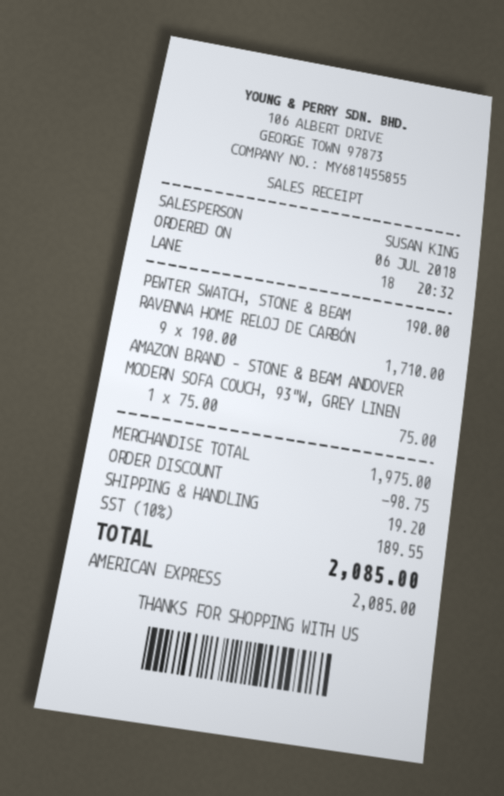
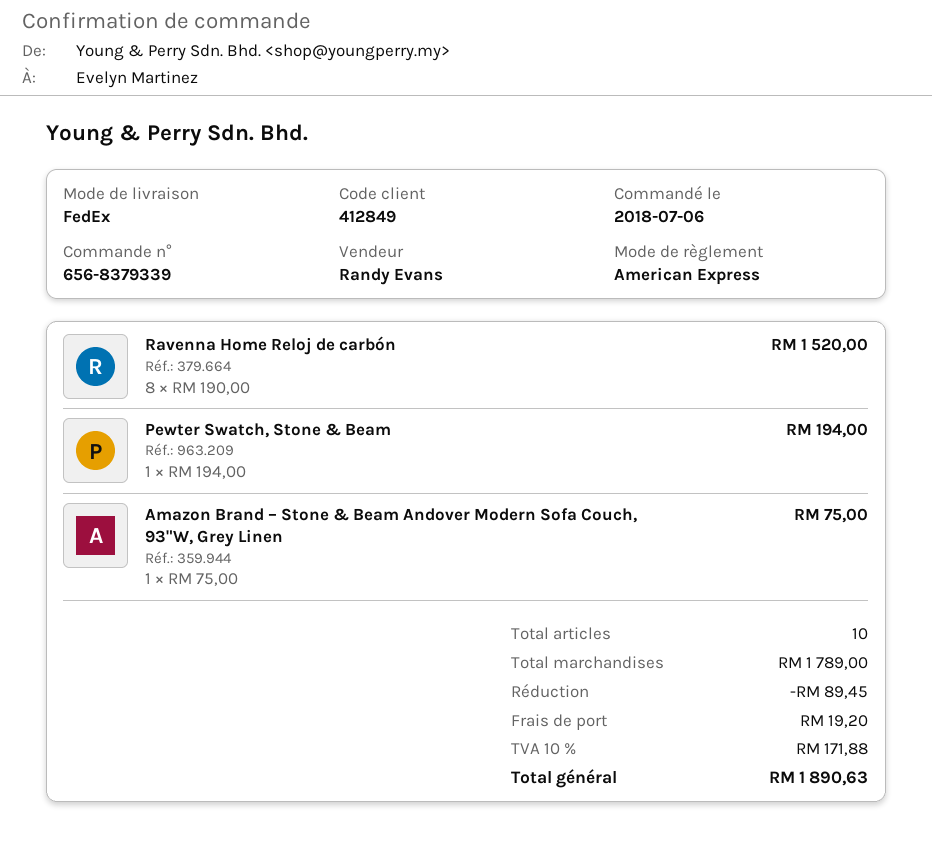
sales rep: SUSAN KING -> Randy Evans
PEWTER SWATCH, STONE & BEAM: 1 x 190.00 = 190.00 -> 1 x 194.00 = 194.00
RAVENNA HOME RELOJ DE CARBÓN: 9 x 190.00 = 1710.00 -> 8 x 190.00 = 1520.00
subtotal: 1975.00 -> 1789.00
discount: 98.75 -> 89.45
tax: 10% = 189.55 -> 10% = 171.88
total: 2085.00 -> 1890.63

